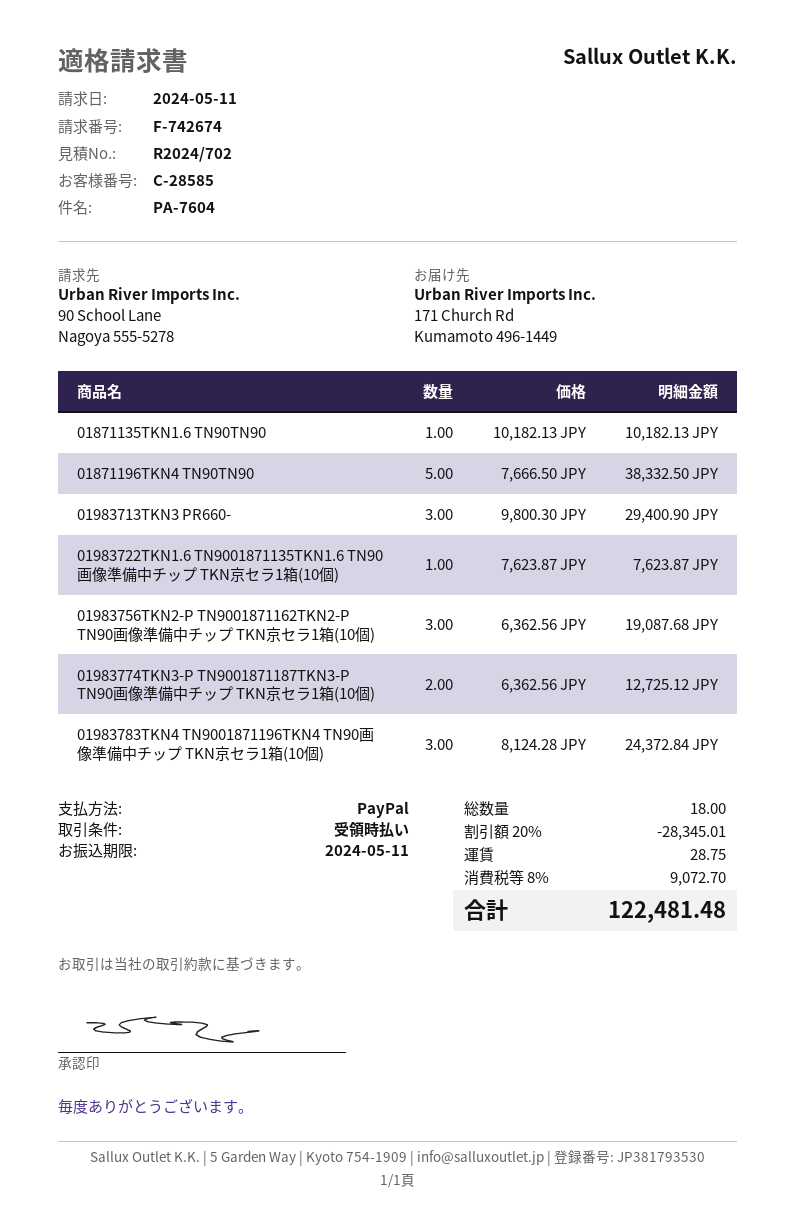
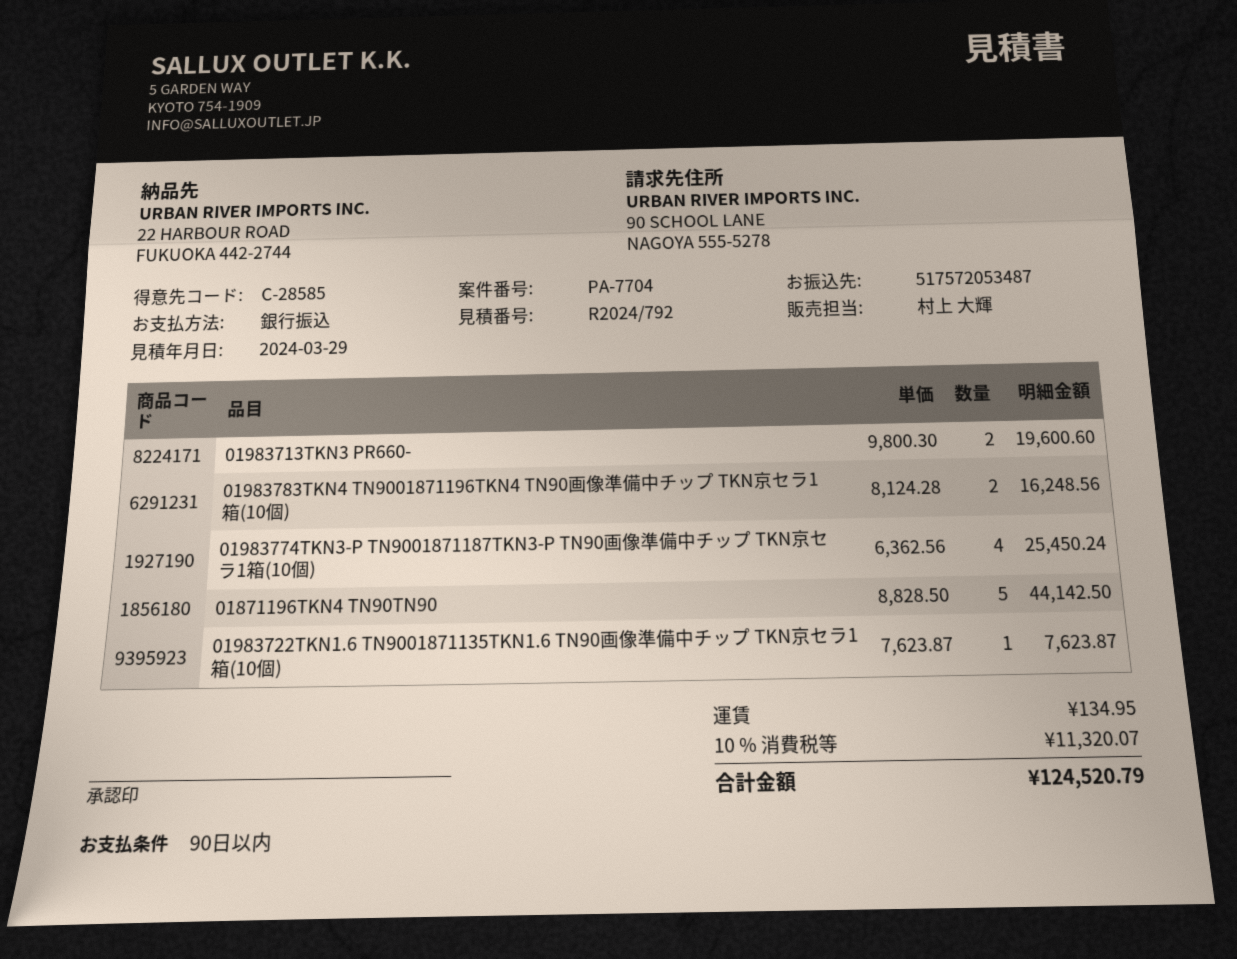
quote number: R2024/702 -> R2024/792
payment terms: on receipt -> 90 days
reference: PA-7604 -> PA-7704
payment method: PayPal -> bank transfer
ship to: 171 Church Rd, Kumamoto 496-1449 -> 22 HARBOUR ROAD, FUKUOKA 442-2744
01871135TKN1.6 TN90TN90: 1 x 10182.13 = 10182.13 -> none
01871196TKN4 TN90TN90: 5 x 7666.50 = 38332.50 -> 5 x 8828.50 = 44142.50
01983713TKN3 PR660-: 3 x 9800.30 = 29400.90 -> 2 x 9800.30 = 19600.60
01983756TKN2-P TN9001871162TKN2-P TN90画像準備中チップ TKN京セラ1箱(10個): 3 x 6362.56 = 19087.68 -> none
01983774TKN3-P TN9001871187TKN3-P TN90画像準備中チップ TKN京セラ1箱(10個): 2 x 6362.56 = 12725.12 -> 4 x 6362.56 = 25450.24
01983783TKN4 TN9001871196TKN4 TN90画像準備中チップ TKN京セラ1箱(10個): 3 x 8124.28 = 24372.84 -> 2 x 8124.28 = 16248.56
discount: 20% = 28345.01 -> none
shipping: 28.75 -> 134.95
tax: 8% = 9072.70 -> 10% = 11320.07
total: 122481.48 -> 124520.79

